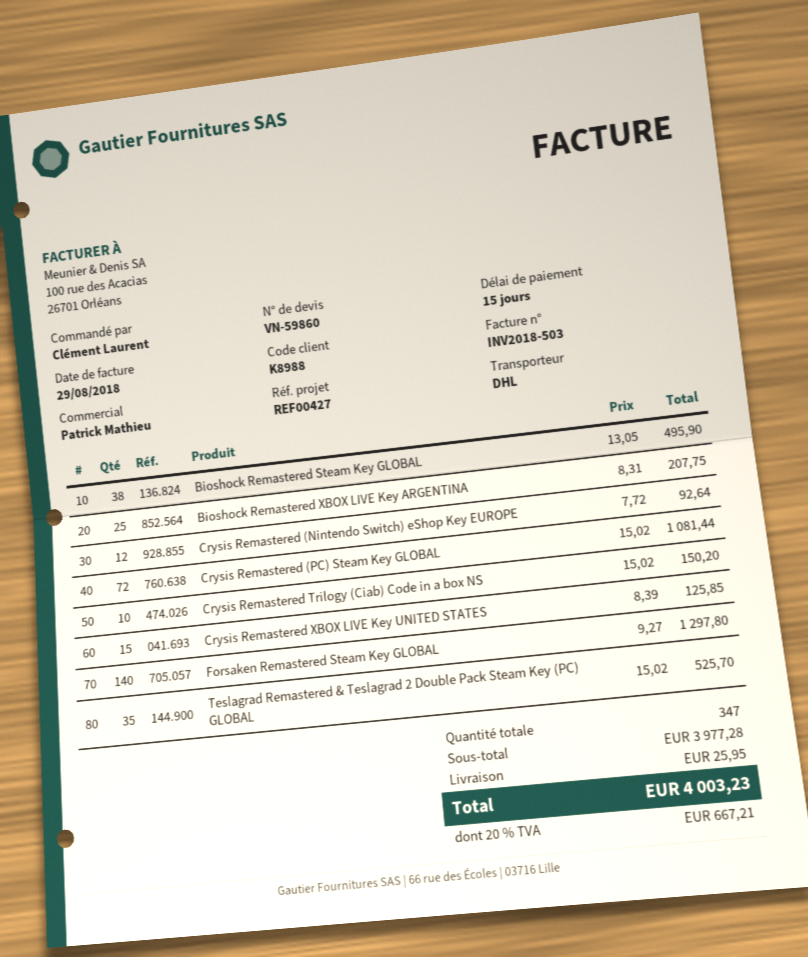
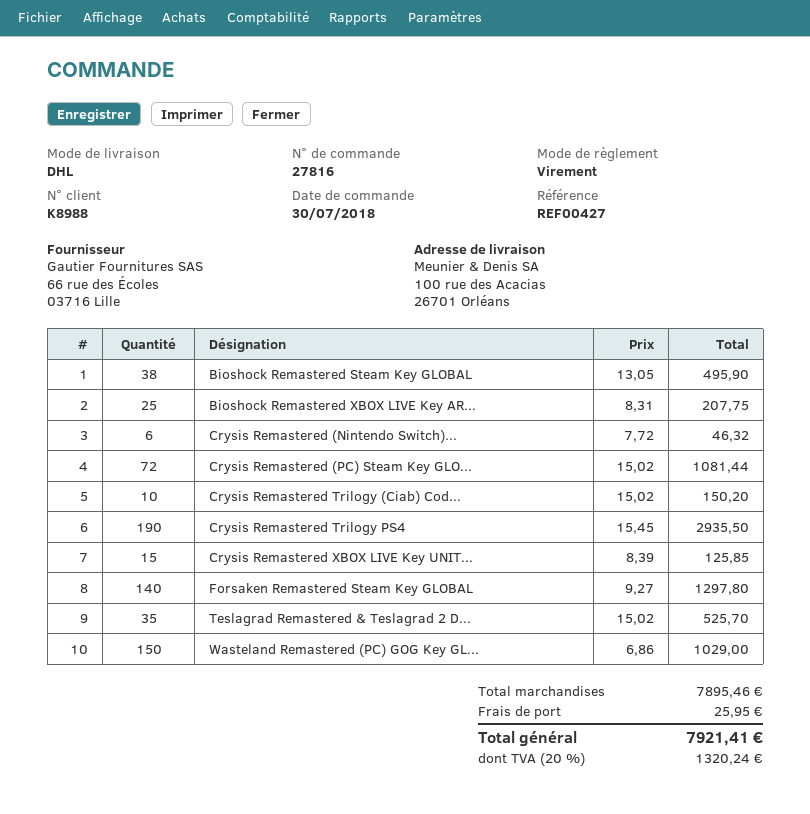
Crysis Remastered (Nintendo Switch) eShop Key EUROPE: 12 x 7.72 = 92.64 -> 6 x 7.72 = 46.32
Crysis Remastered Trilogy PS4: none -> 190 x 15.45 = 2935.50
Wasteland Remastered (PC) GOG Key GL...: none -> 150 x 6.86 = 1029.00
subtotal: 3977.28 -> 7895.46
tax: 20% = 667.21 -> 20% = 1320.24
total: 4003.23 -> 7921.41

